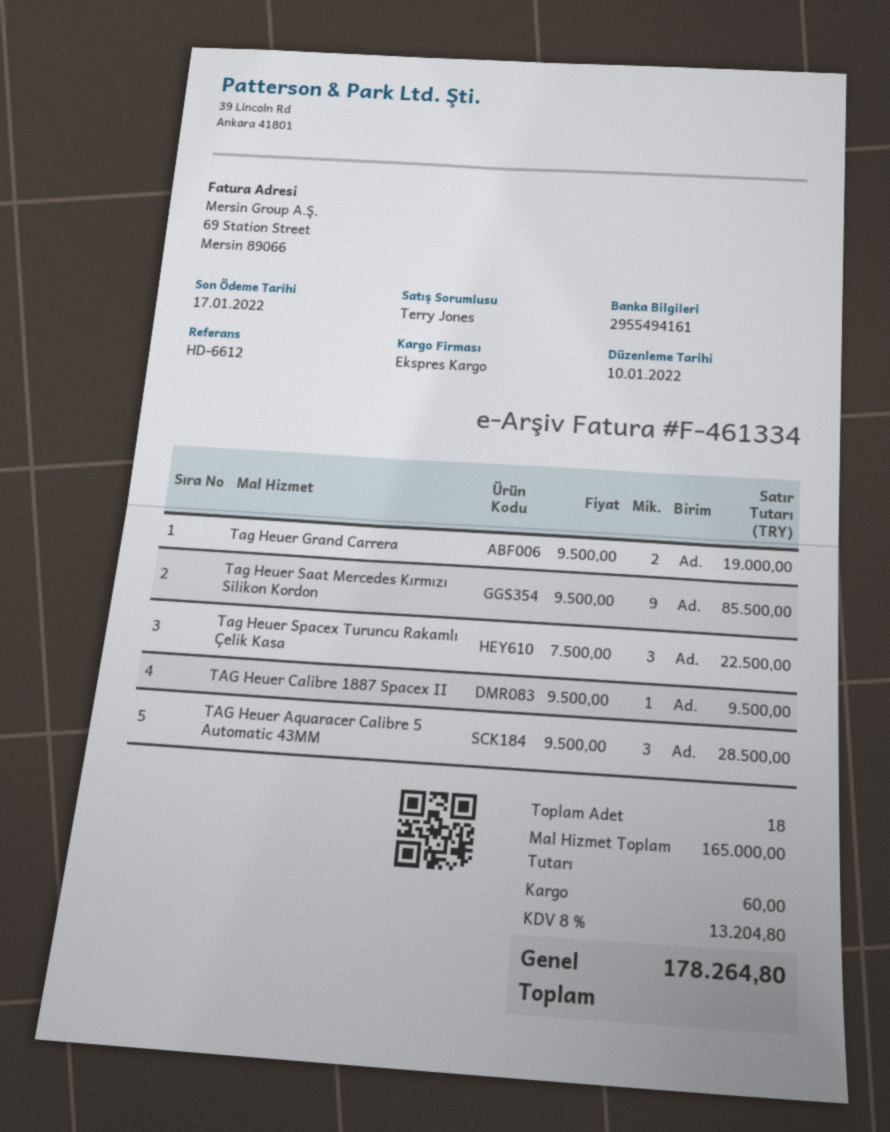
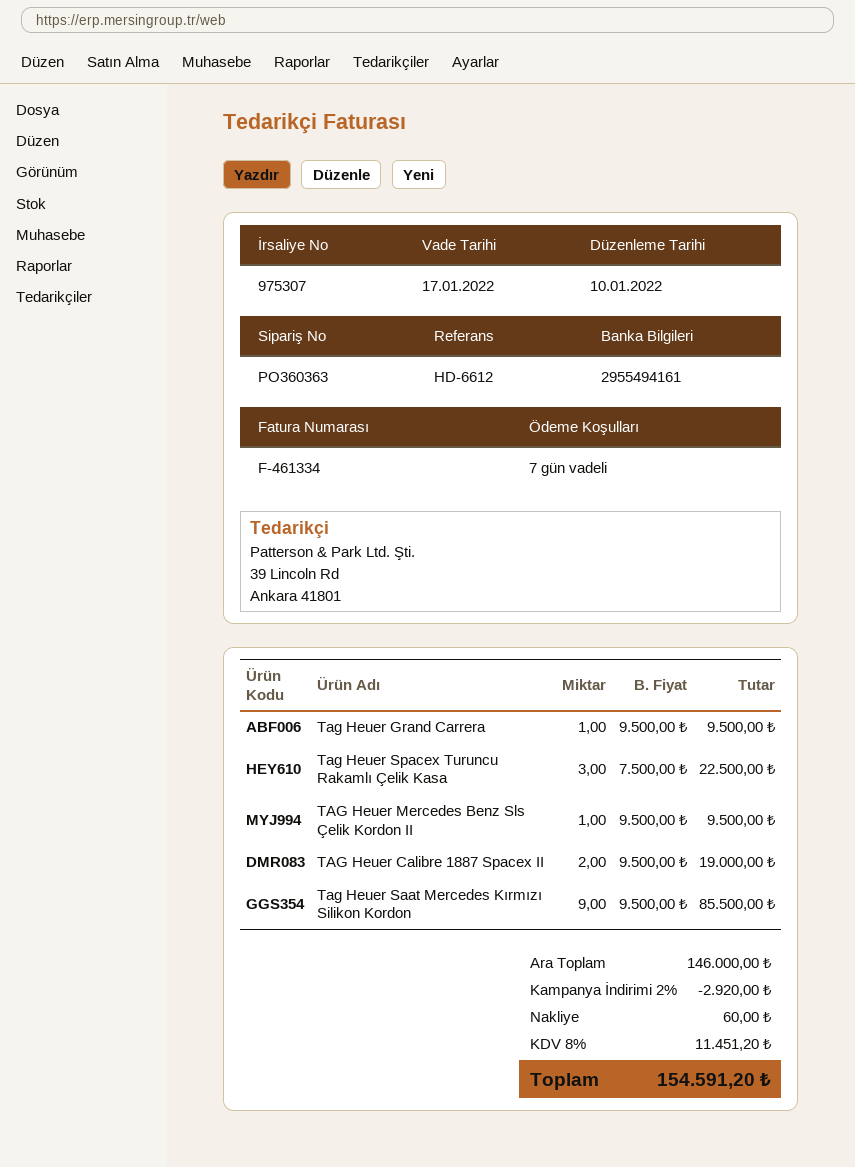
Tag Heuer Grand Carrera: 2 x 9500.00 = 19000.00 -> 1 x 9500.00 = 9500.00
TAG Heuer Calibre 1887 Spacex II: 1 x 9500.00 = 9500.00 -> 2 x 9500.00 = 19000.00
TAG Heuer Aquaracer Calibre 5 Automatic 43MM: 3 x 9500.00 = 28500.00 -> none
TAG Heuer Mercedes Benz Sls Çelik Kordon II: none -> 1 x 9500.00 = 9500.00
subtotal: 165000.00 -> 146000.00
discount: none -> 2% = 2920.00
tax: 8% = 13204.80 -> 8% = 11451.20
total: 178264.80 -> 154591.20

